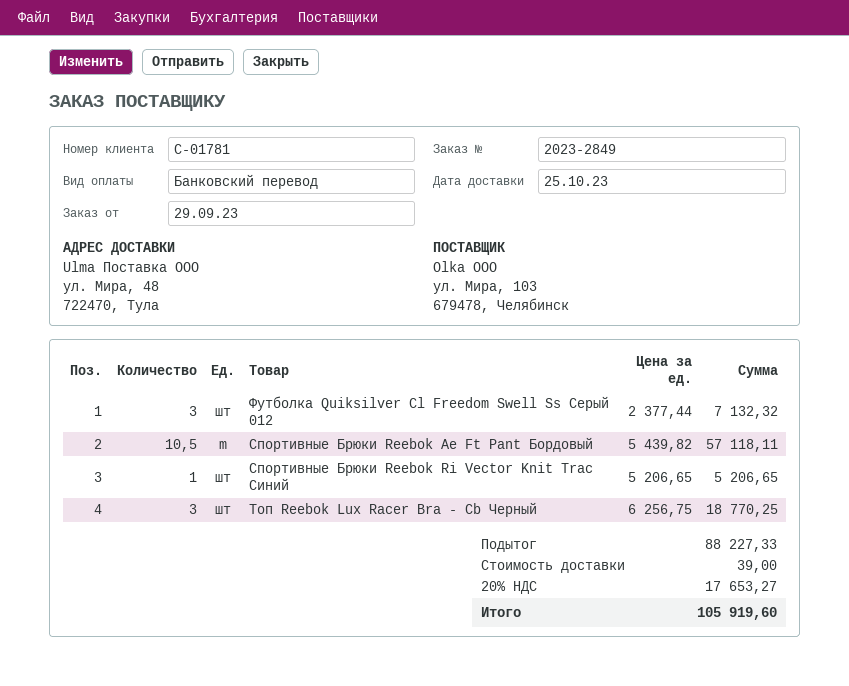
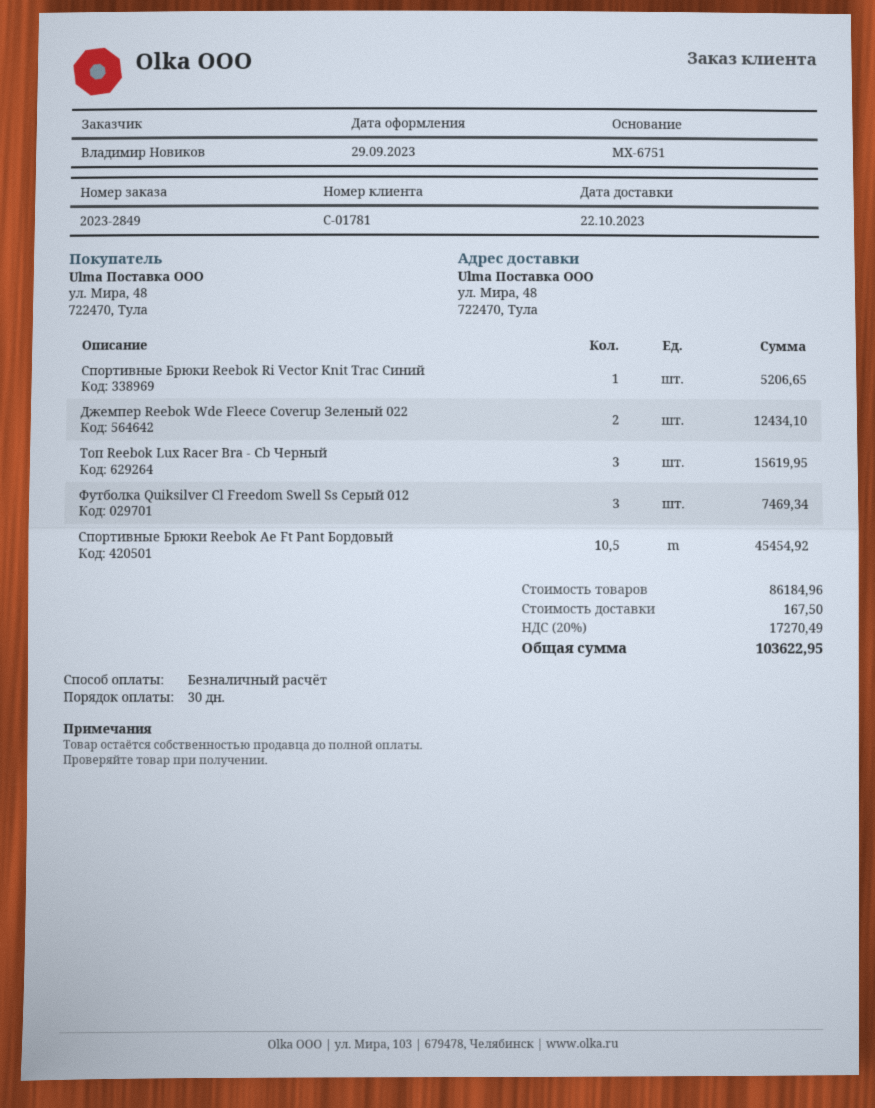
delivery date: 2023-10-25 -> 2023-10-22
Футболка Quiksilver Cl Freedom Swell Ss Серый 012: 3 for 7132.32 -> 3 for 7469.34
Спортивные Брюки Reebok Ae Ft Pant Бордовый: 10.5 for 57118.11 -> 10.5 for 45454.92
Топ Reebok Lux Racer Bra - Cb Черный: 3 for 18770.25 -> 3 for 15619.95
Джемпер Reebok Wde Fleece Coverup Зеленый 022: none -> 2 for 12434.10
subtotal: 88227.33 -> 86184.96
shipping: 39.00 -> 167.50
tax: 20% = 17653.27 -> 20% = 17270.49
total: 105919.60 -> 103622.95

